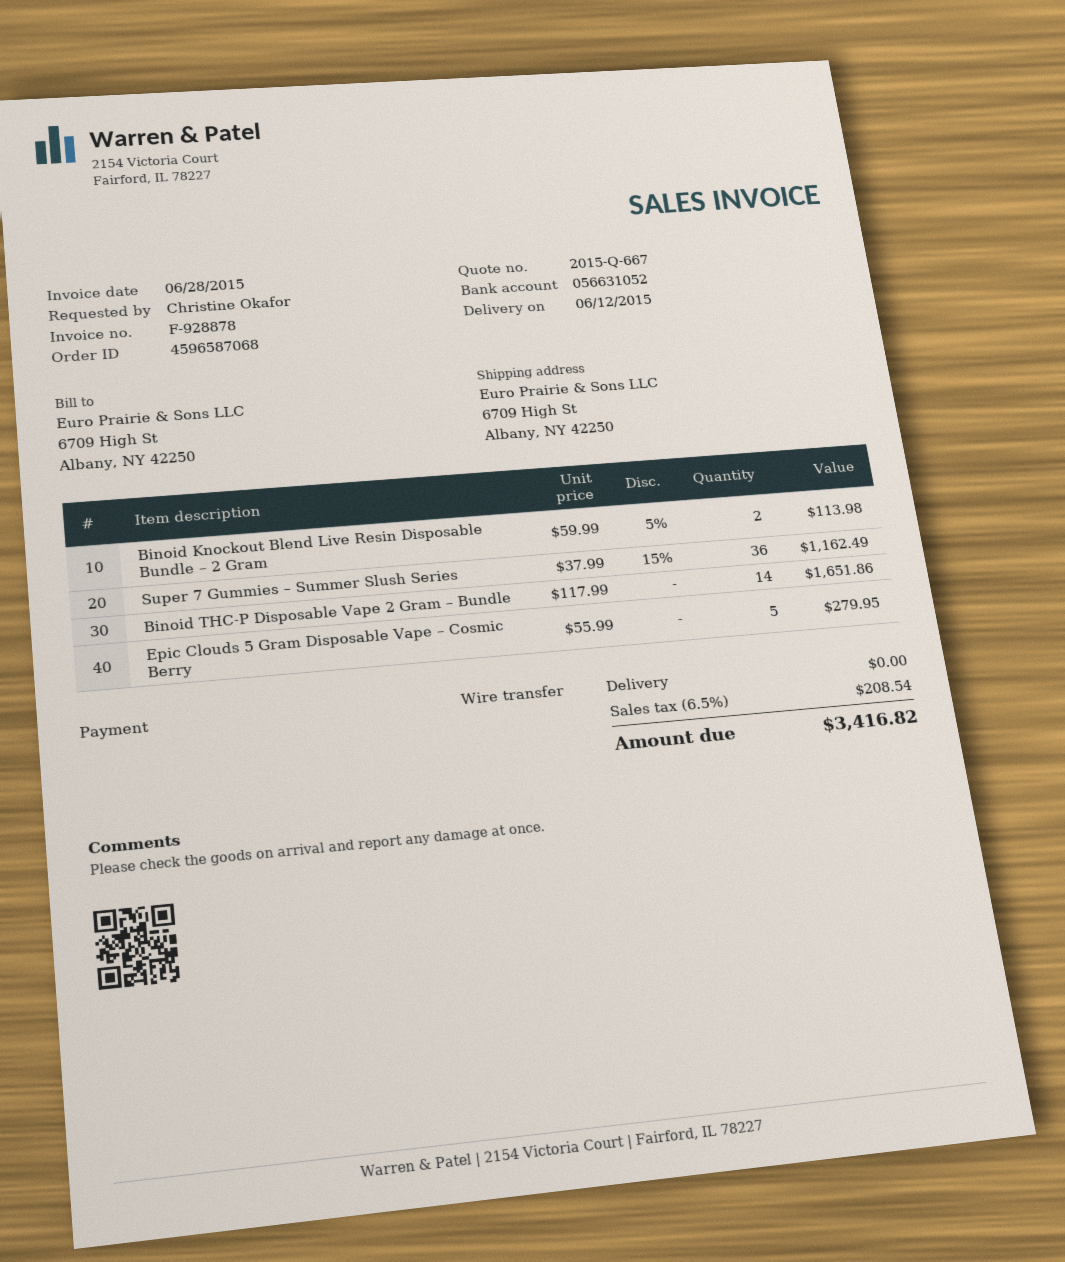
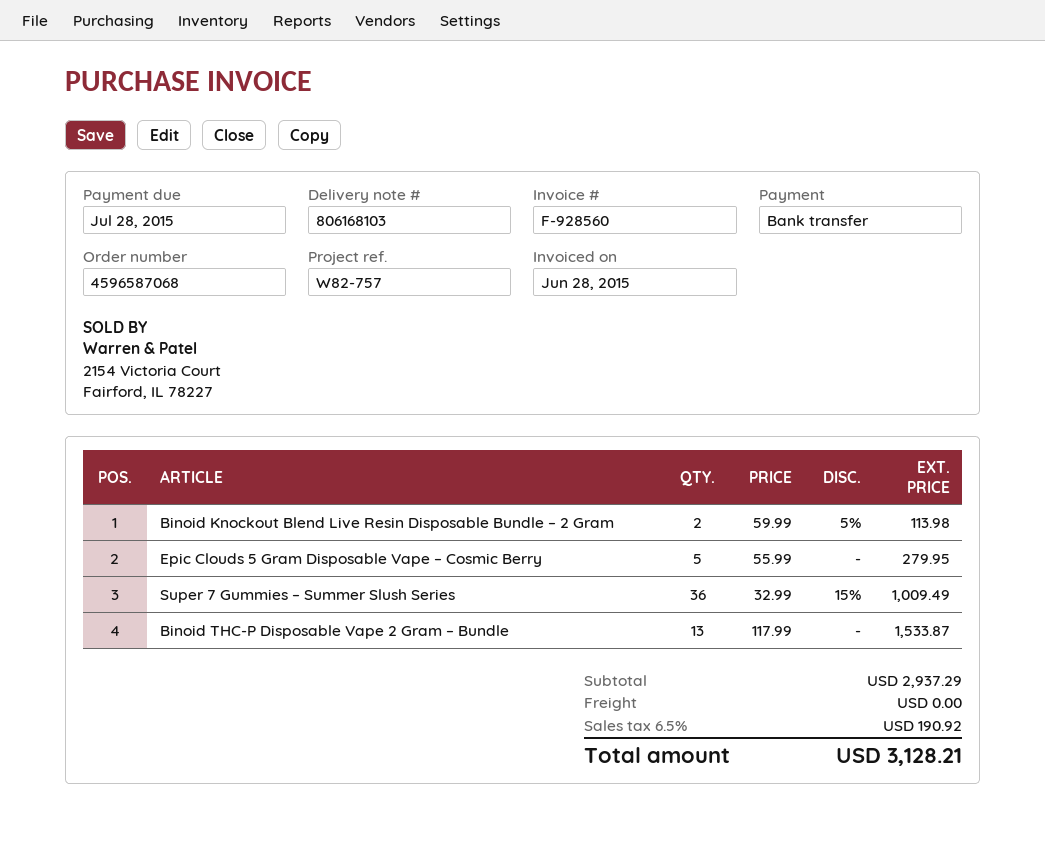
invoice number: F-928878 -> F-928560
Super 7 Gummies – Summer Slush Series: 36 x 37.99 - 15% = 1162.49 -> 36 x 32.99 - 15% = 1009.49
Binoid THC-P Disposable Vape 2 Gram – Bundle: 14 x 117.99 = 1651.86 -> 13 x 117.99 = 1533.87
tax: 6.5% = 208.54 -> 6.5% = 190.92
total: 3416.82 -> 3128.21

